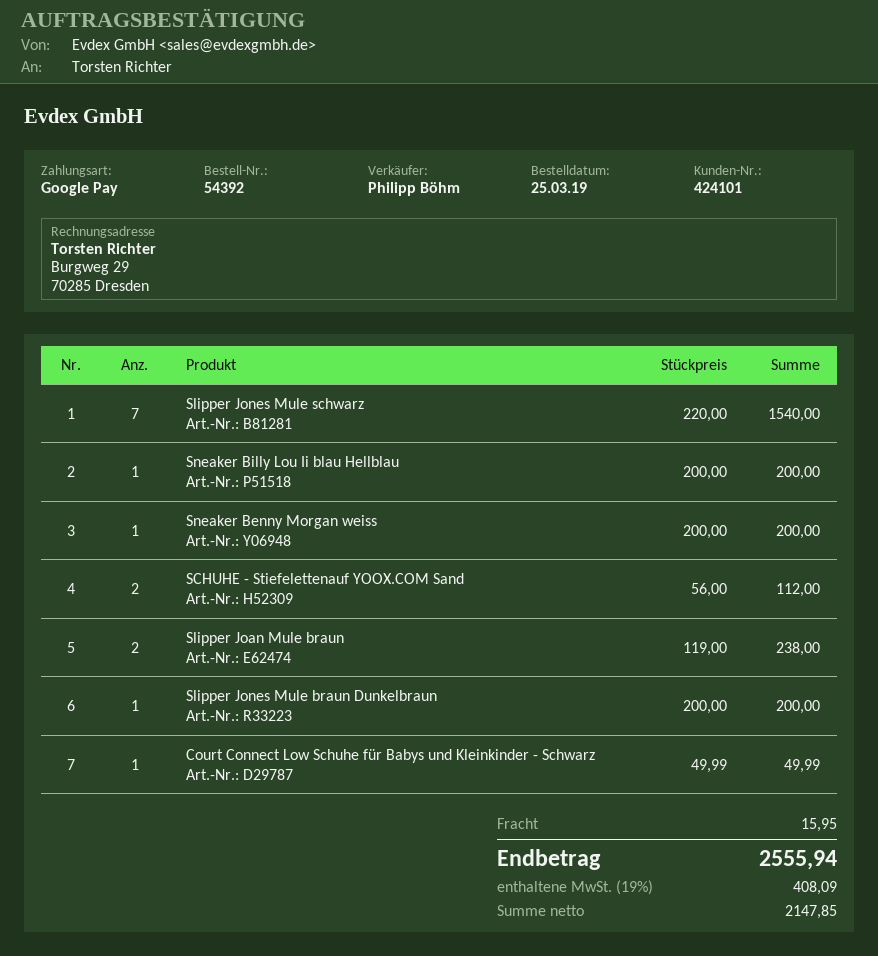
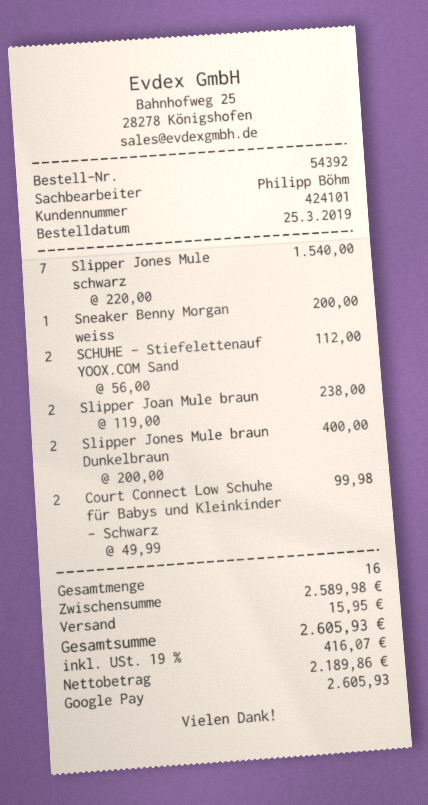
Sneaker Billy Lou Ii blau Hellblau: 1 x 200.00 = 200.00 -> none
Slipper Jones Mule braun Dunkelbraun: 1 x 200.00 = 200.00 -> 2 x 200.00 = 400.00
Court Connect Low Schuhe für Babys und Kleinkinder - Schwarz: 1 x 49.99 = 49.99 -> 2 x 49.99 = 99.98
net: 2147.85 -> 2189.86
tax: 19% = 408.09 -> 19% = 416.07
total: 2555.94 -> 2605.93

